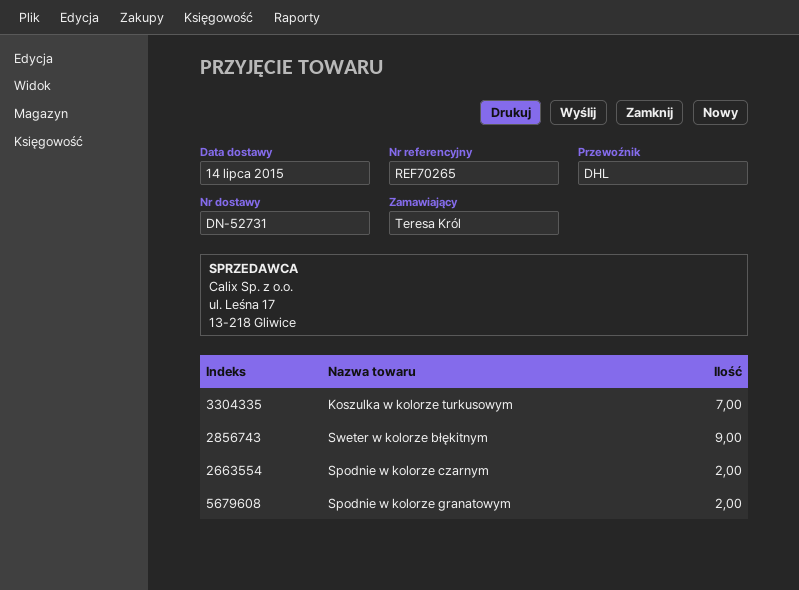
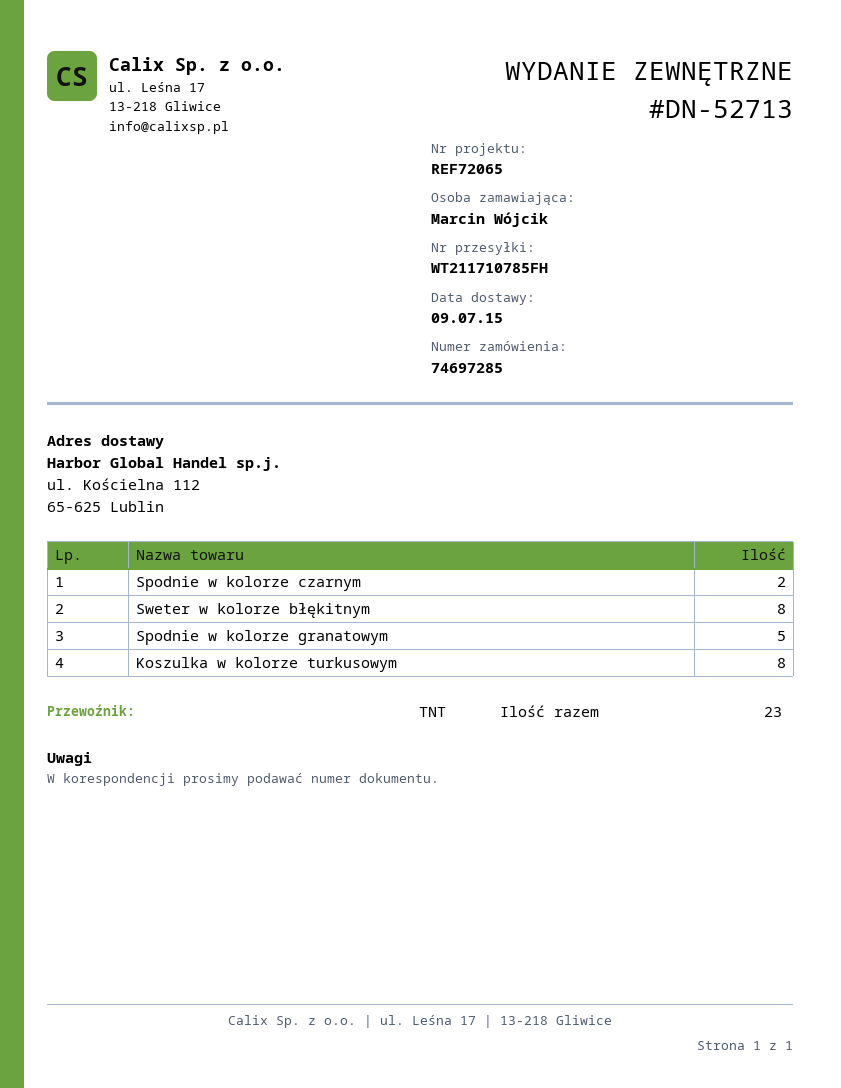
delivery note number: DN-52731 -> DN-52713
delivery date: 2015-07-14 -> 2015-07-09
reference: REF70265 -> REF72065
ordered by: Teresa Król -> Marcin Wójcik
shipping method: DHL -> TNT
Koszulka w kolorze turkusowym: 7 -> 8
Sweter w kolorze błękitnym: 9 -> 8
Spodnie w kolorze granatowym: 2 -> 5

